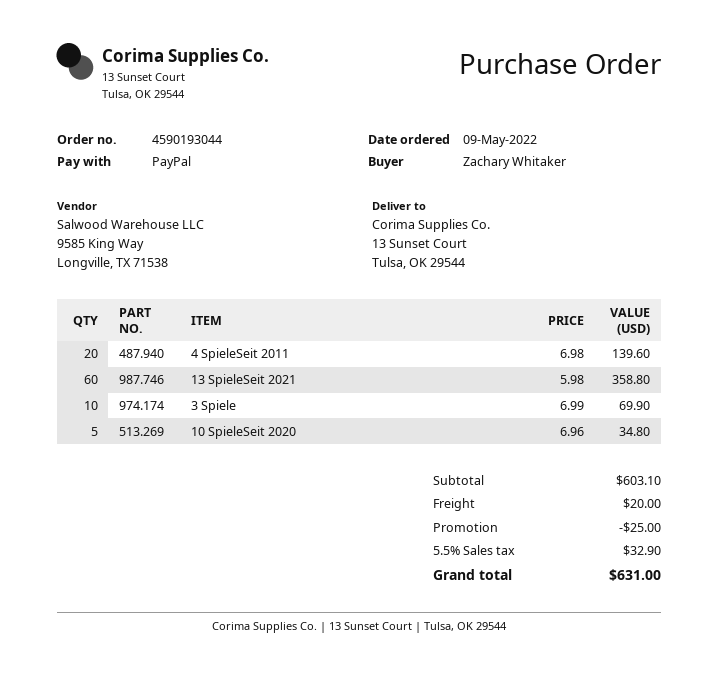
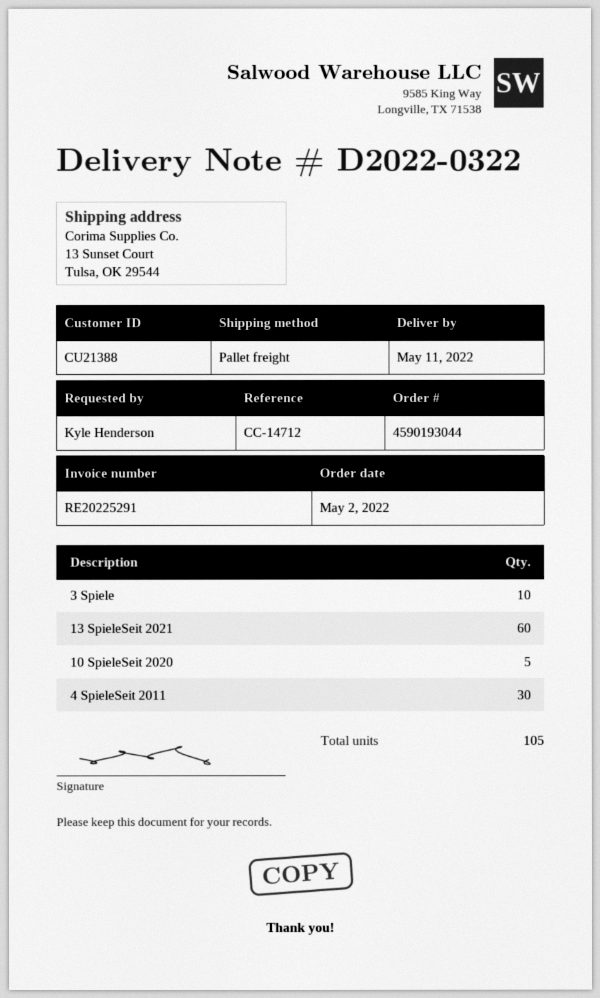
order date: 2022-05-09 -> 2022-05-02
ordered by: Zachary Whitaker -> Kyle Henderson
4 SpieleSeit 2011: 20 -> 30

